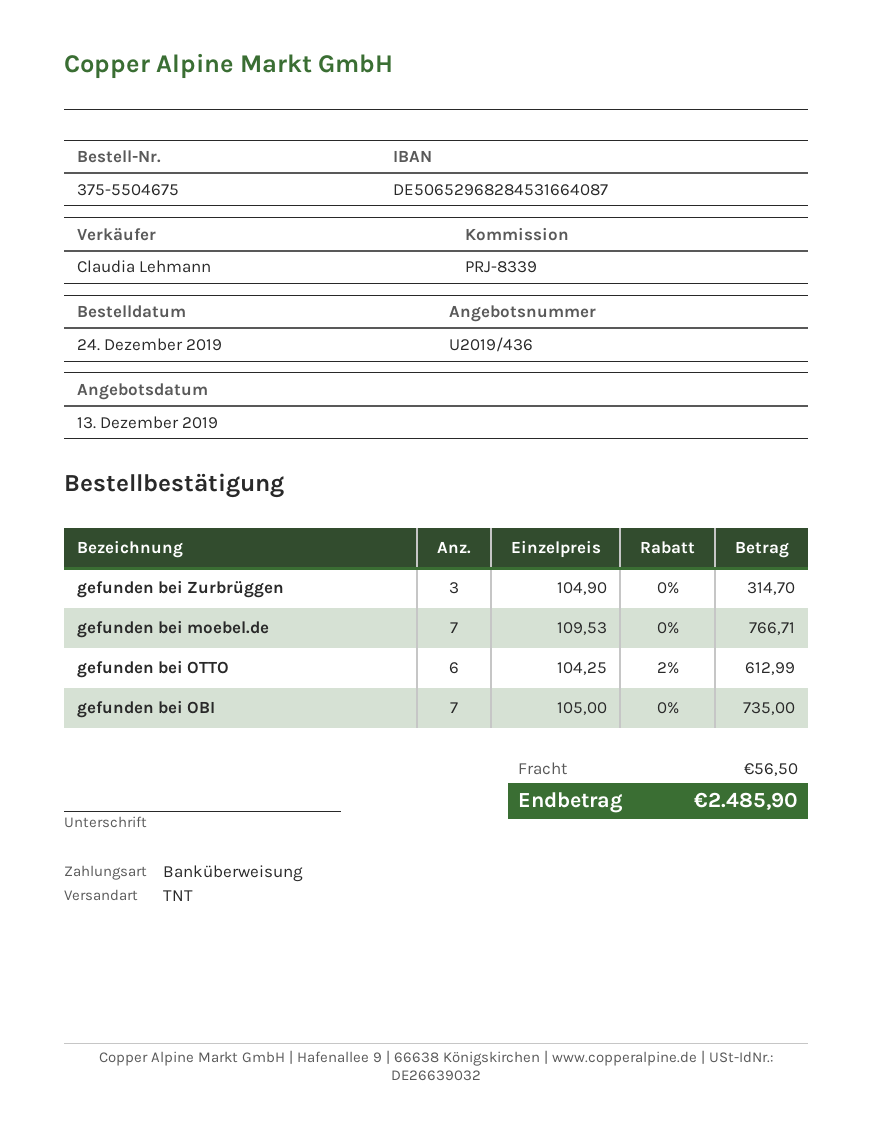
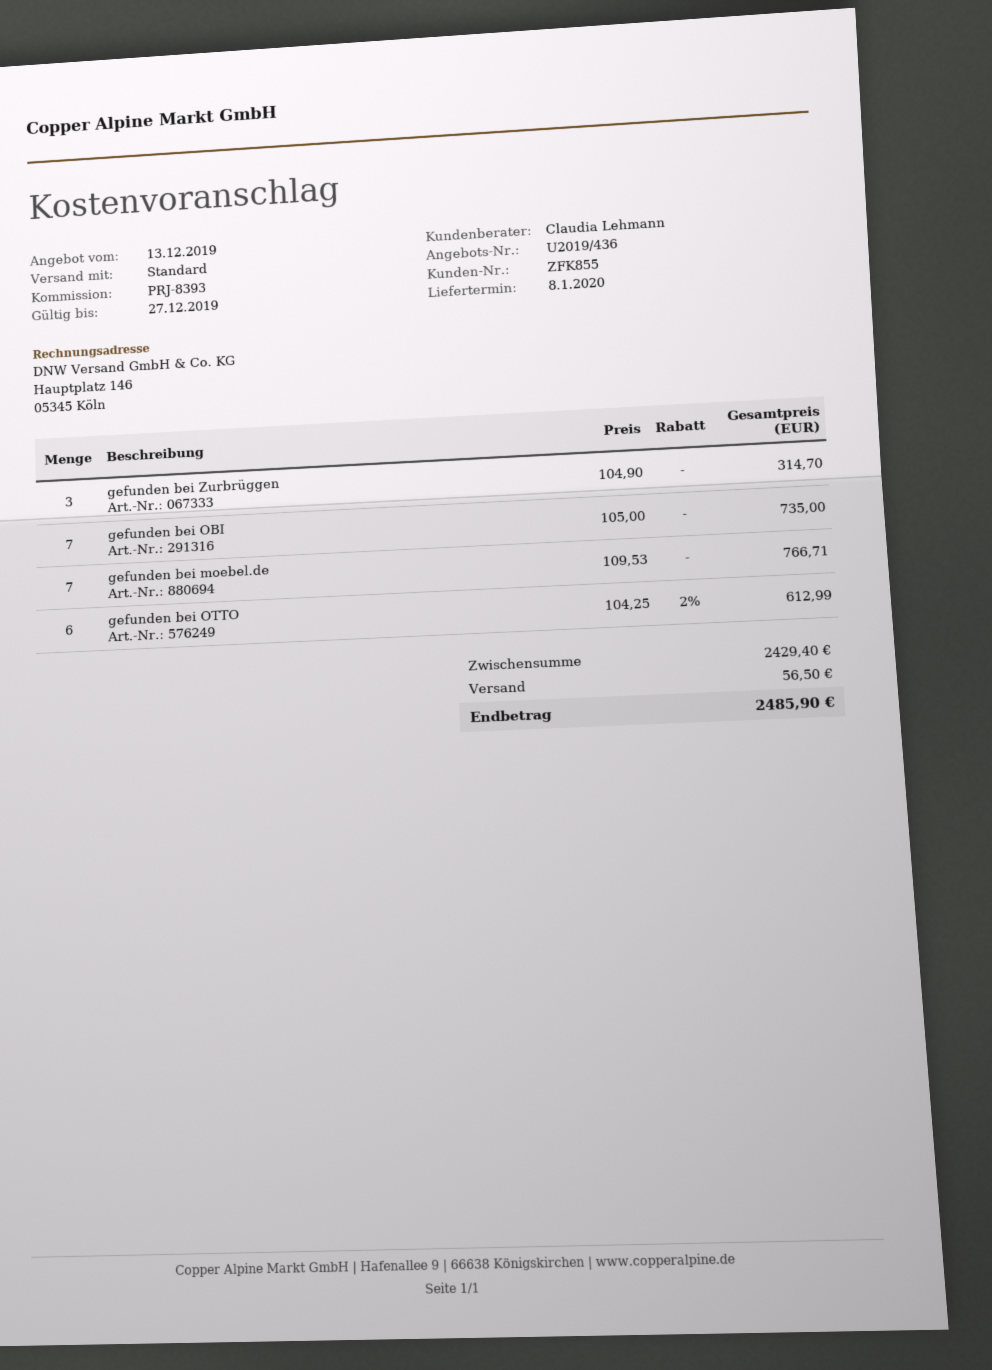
reference: PRJ-8339 -> PRJ-8393
shipping method: TNT -> standard

